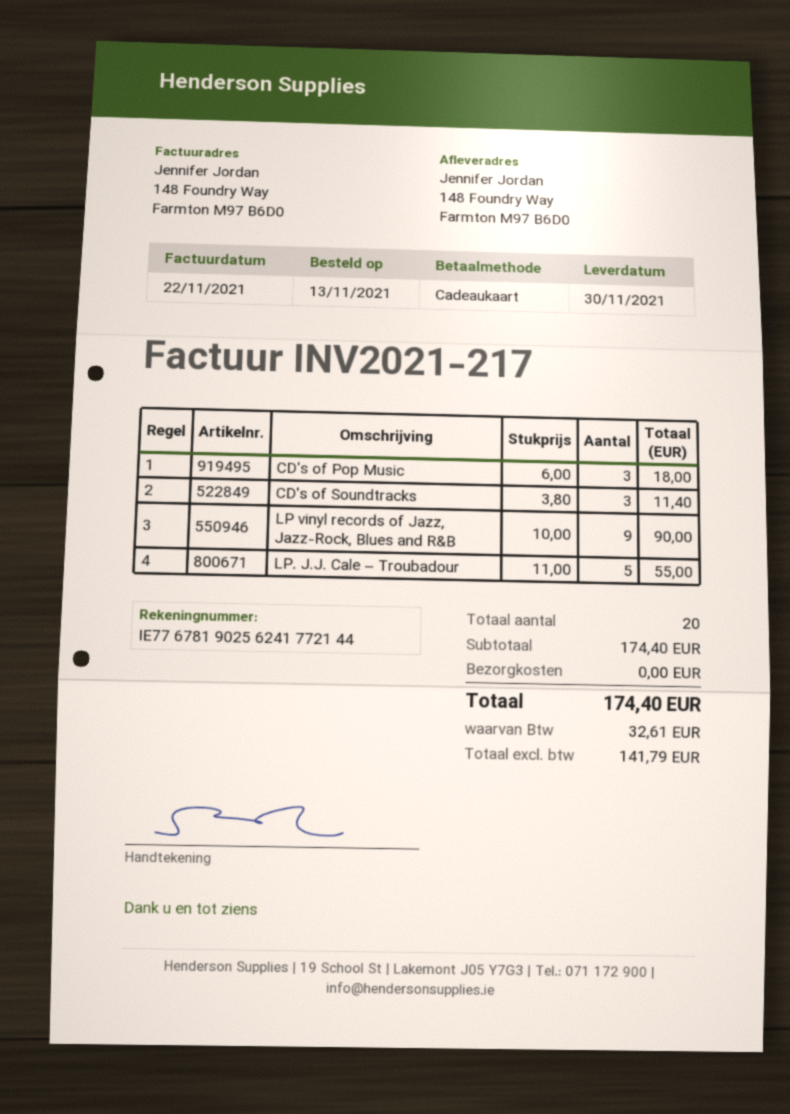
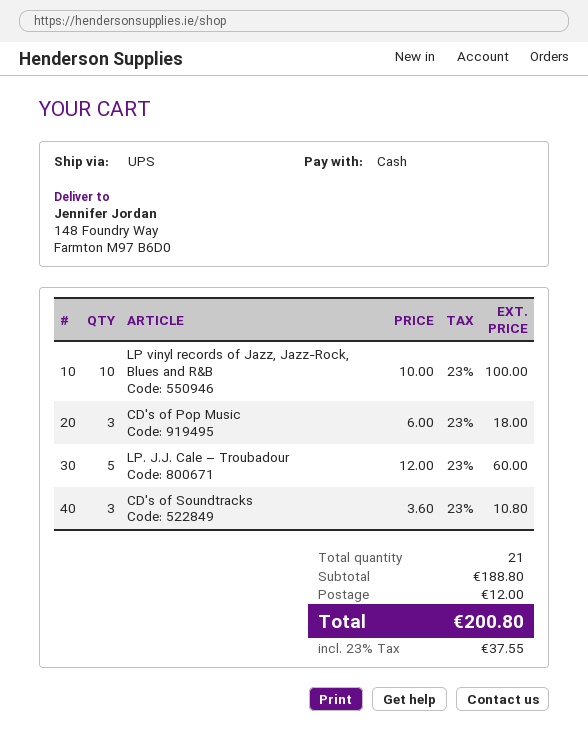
payment method: gift card -> cash
CD's of Soundtracks: 3 x 3.80 = 11.40 -> 3 x 3.60 = 10.80
LP vinyl records of Jazz, Jazz-Rock, Blues and R&B: 9 x 10.00 = 90.00 -> 10 x 10.00 = 100.00
LP. J.J. Cale – Troubadour: 5 x 11.00 = 55.00 -> 5 x 12.00 = 60.00
total quantity: 20 -> 21
subtotal: 174.40 -> 188.80
shipping: 0.00 -> 12.00
tax: 32.61 -> 37.55
total: 174.40 -> 200.80

